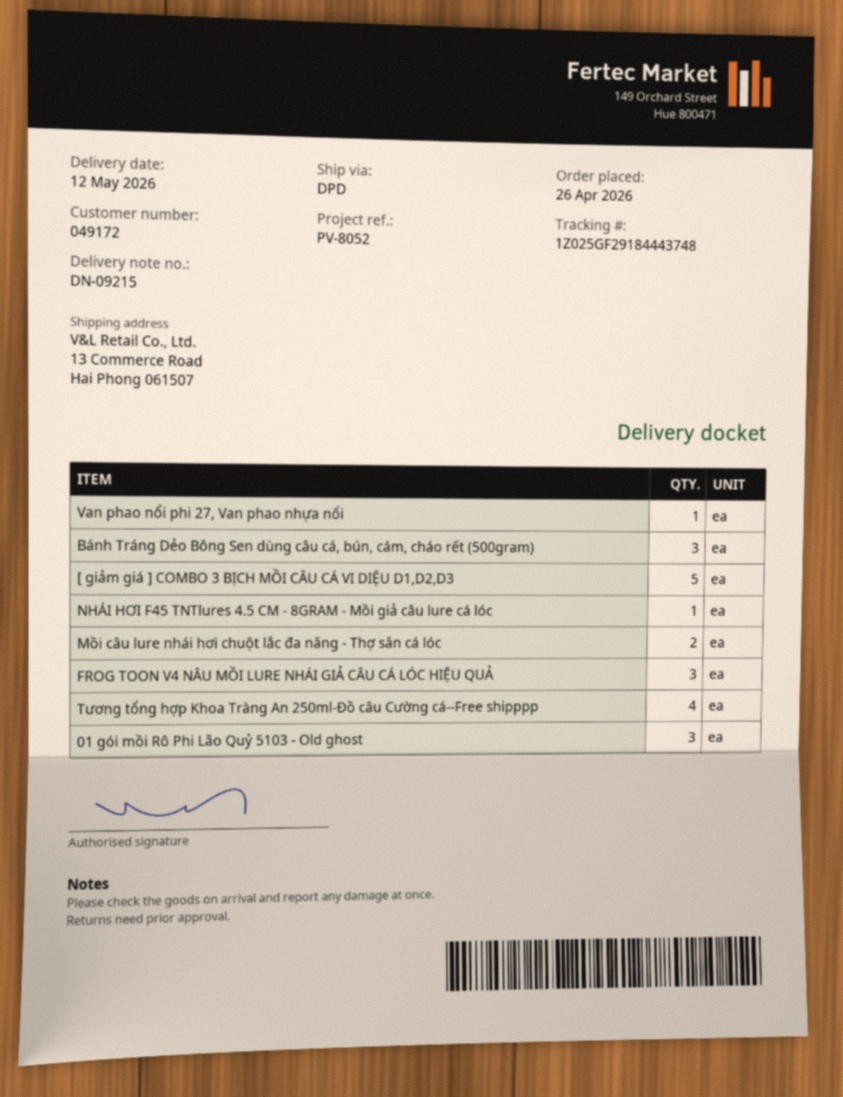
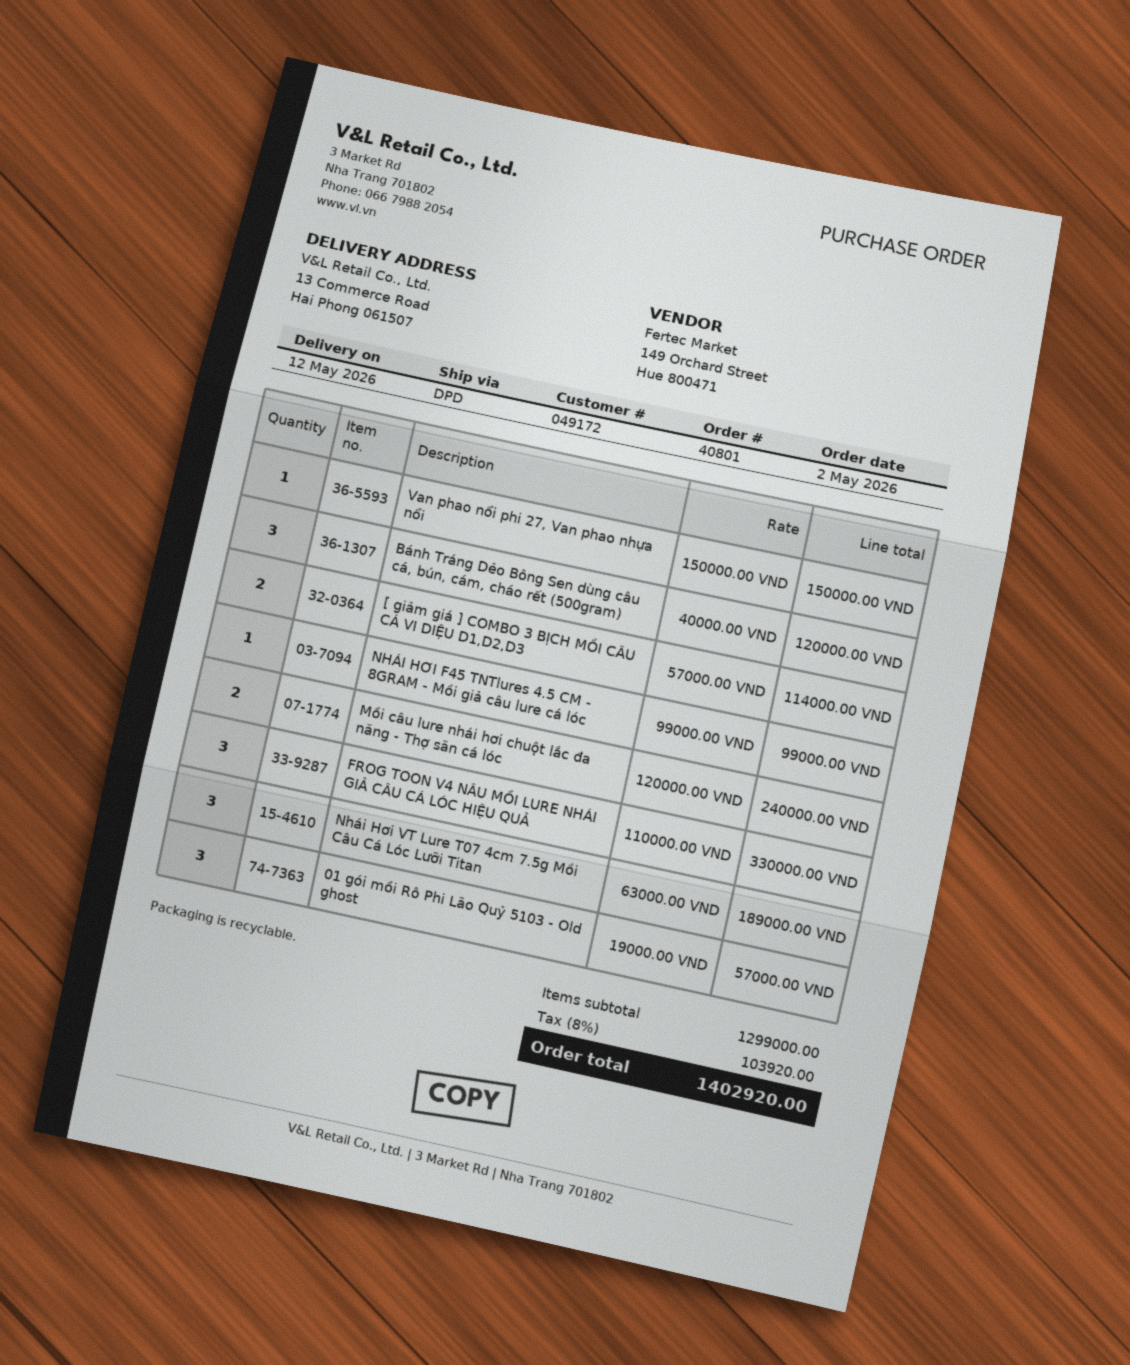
order date: 2026-04-26 -> 2026-05-02
[ giảm giá ] COMBO 3 BỊCH MỒI CÂU CÁ VI DIỆU D1,D2,D3: 5 -> 2
Tương tổng hợp Khoa Tràng An 250ml-Đồ câu Cường cá--Free shipppp: 4 -> none
Nhái Hơi VT Lure T07 4cm 7.5g Mồi Câu Cá Lóc Lưỡi Titan: none -> 3

